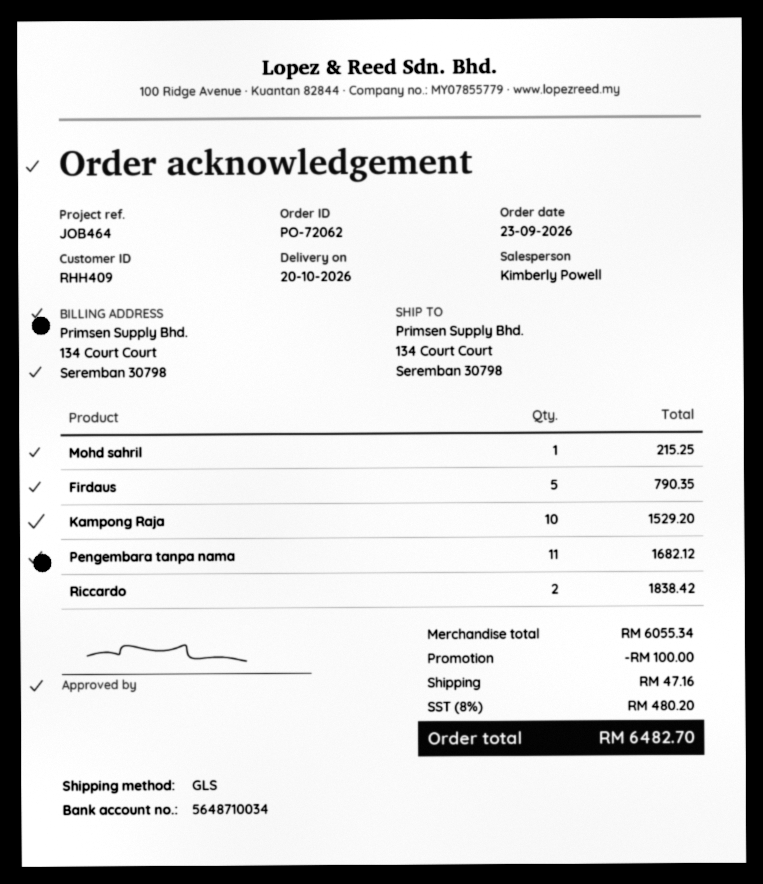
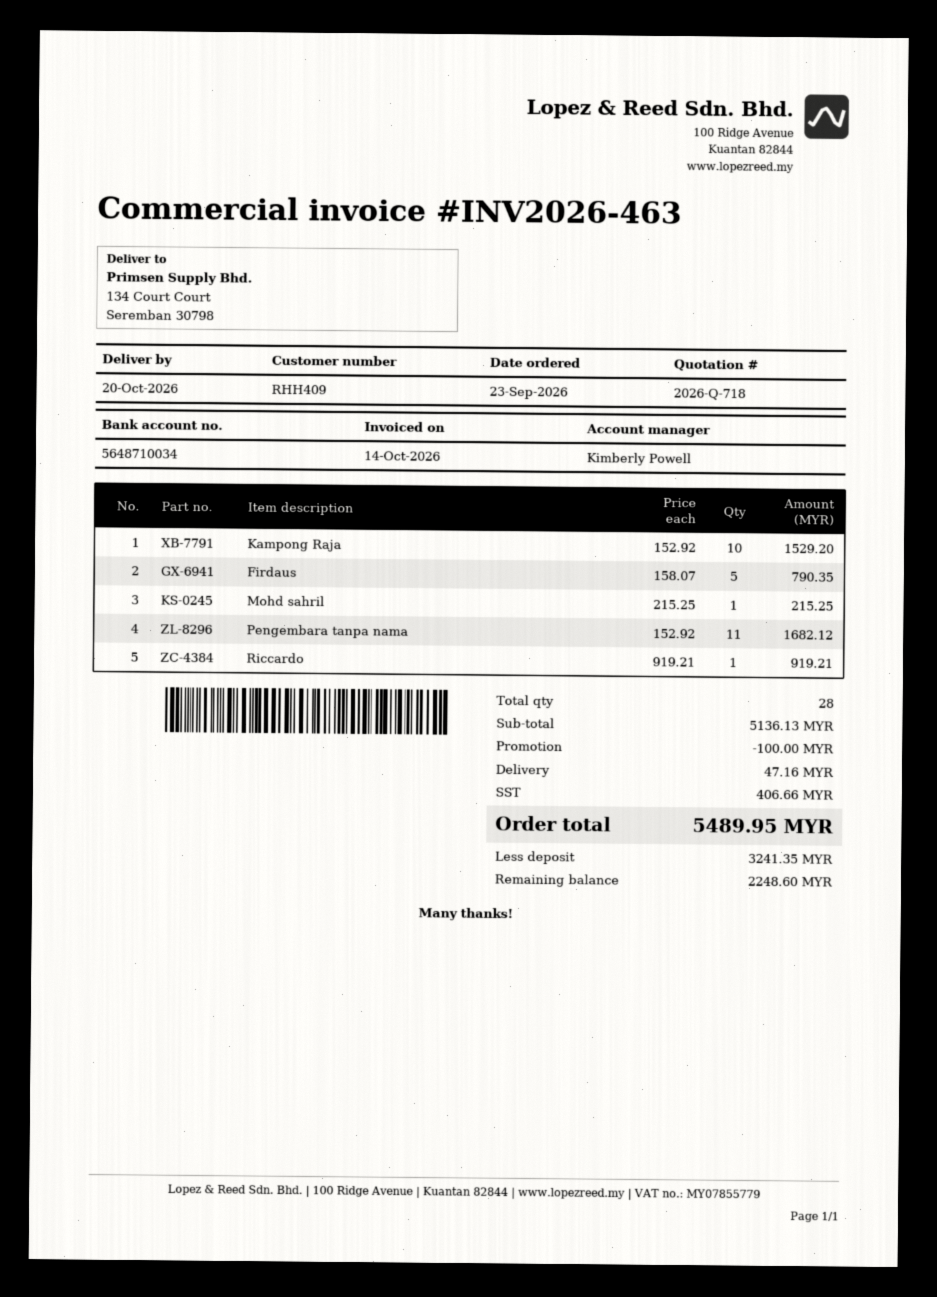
Riccardo: 2 for 1838.42 -> 1 for 919.21
subtotal: 6055.34 -> 5136.13
tax: 480.20 -> 406.66
total: 6482.70 -> 5489.95

